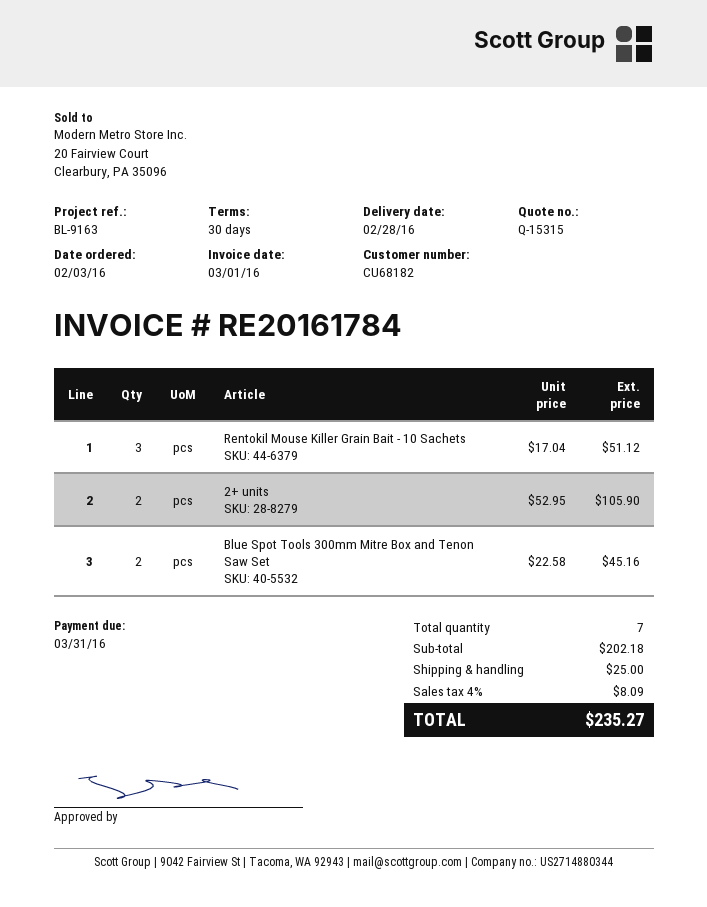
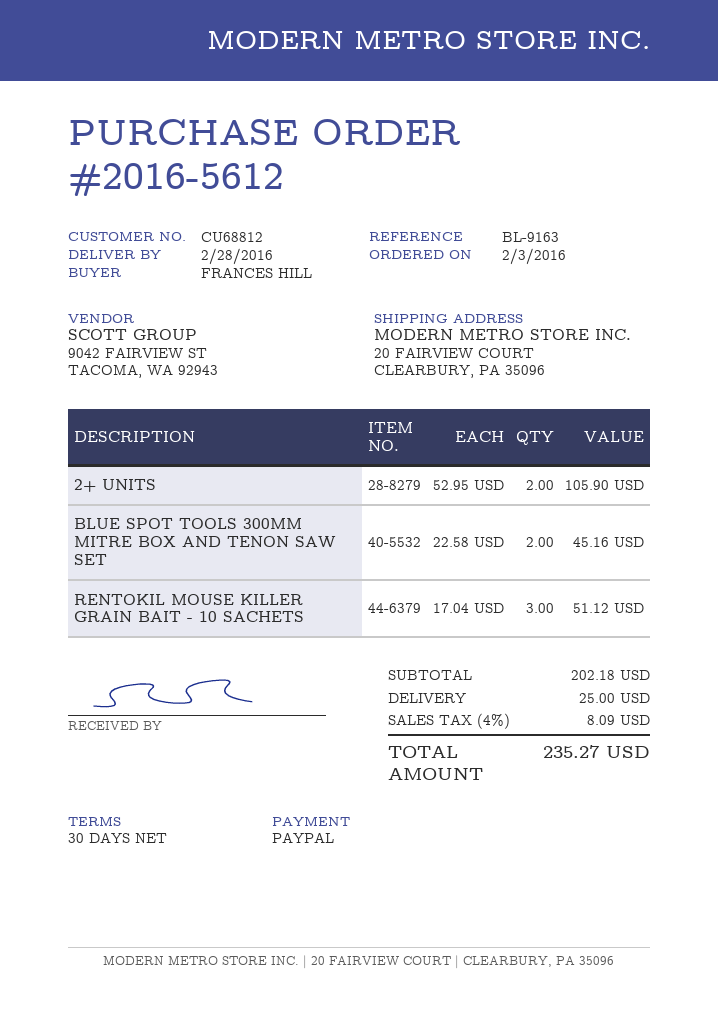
customer number: CU68182 -> CU68812

